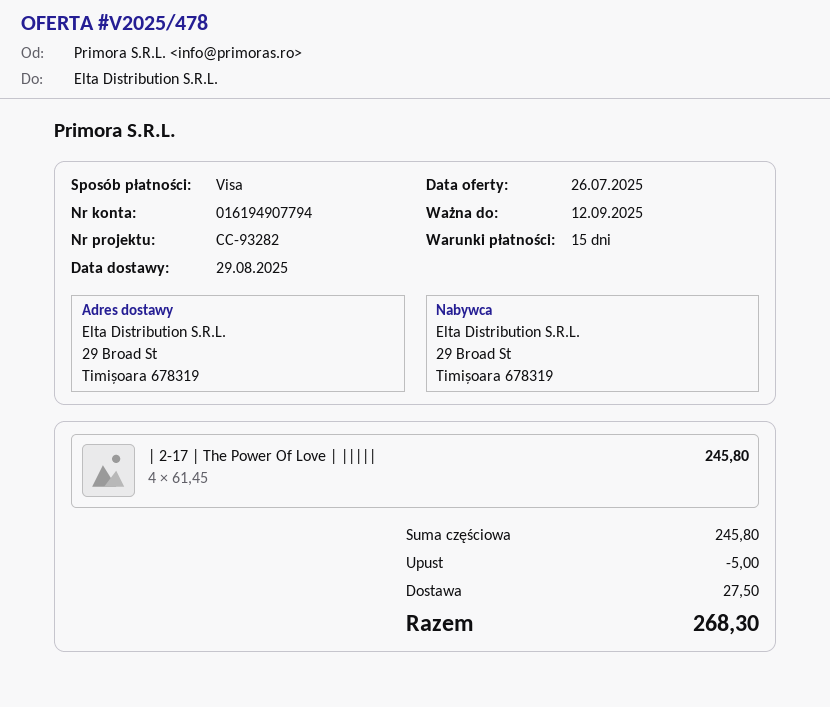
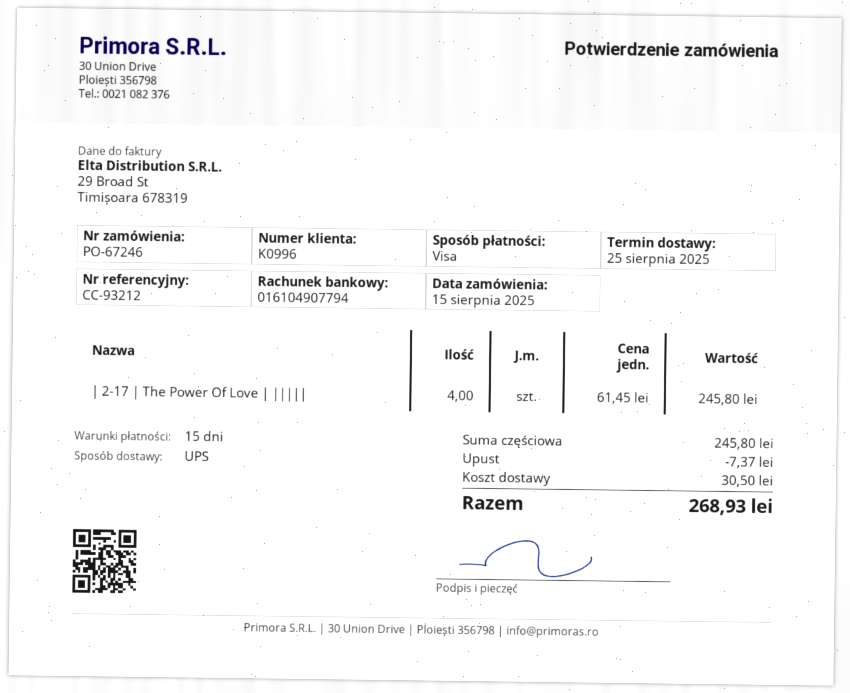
delivery date: 2025-08-29 -> 2025-08-25
reference: CC-93282 -> CC-93212
bank account: 016194907794 -> 016104907794
discount: 5.00 -> 7.37
shipping: 27.50 -> 30.50
total: 268.30 -> 268.93

